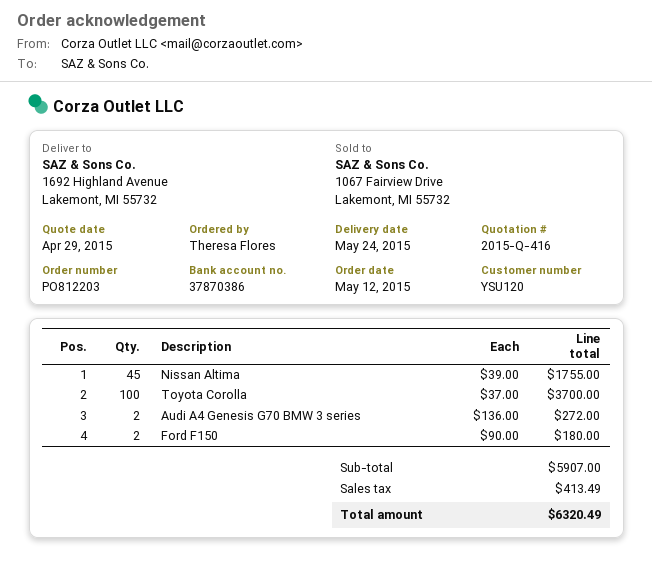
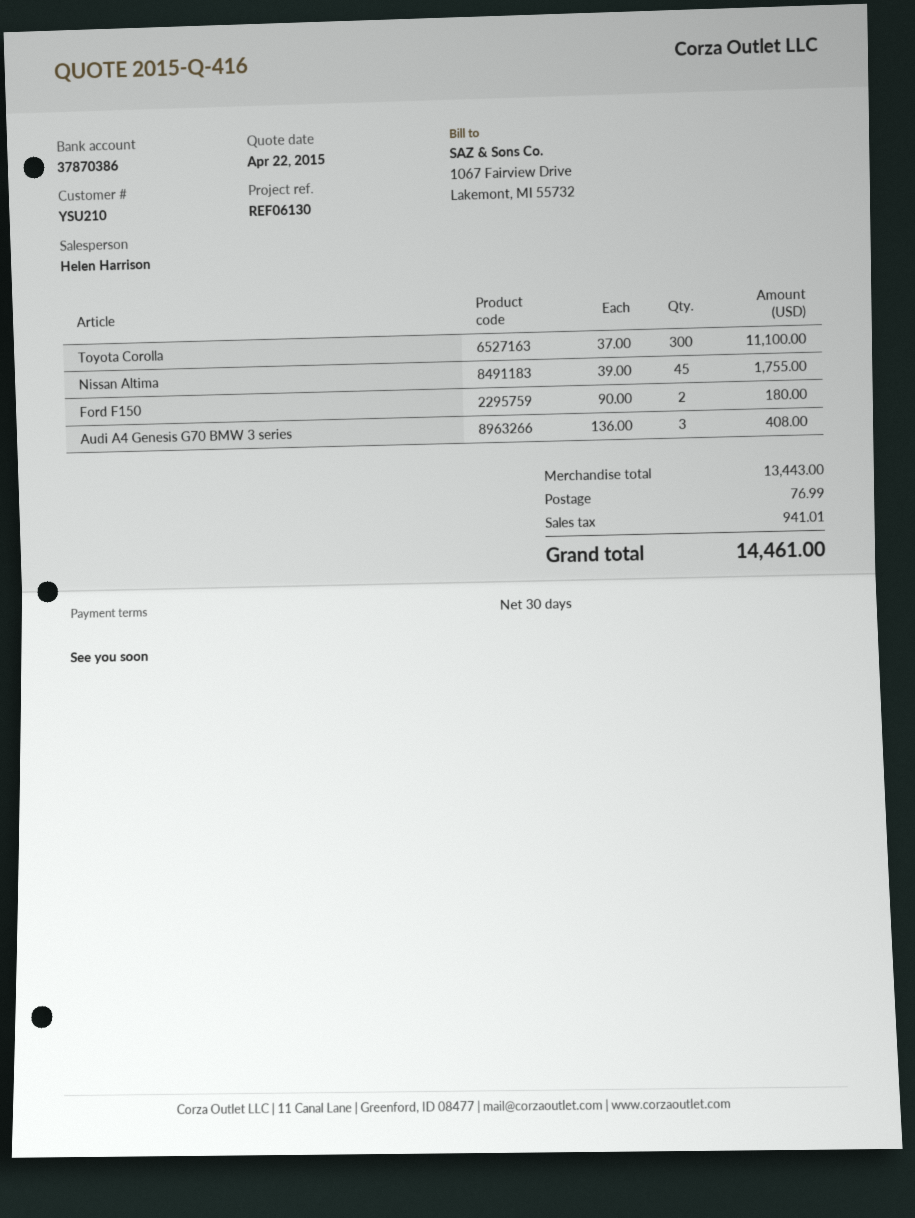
quote date: 2015-04-29 -> 2015-04-22
customer number: YSU120 -> YSU210
Toyota Corolla: 100 x 37.00 = 3700.00 -> 300 x 37.00 = 11100.00
Audi A4 Genesis G70 BMW 3 series: 2 x 136.00 = 272.00 -> 3 x 136.00 = 408.00
subtotal: 5907.00 -> 13443.00
shipping: none -> 76.99
tax: 413.49 -> 941.01
total: 6320.49 -> 14461.00

